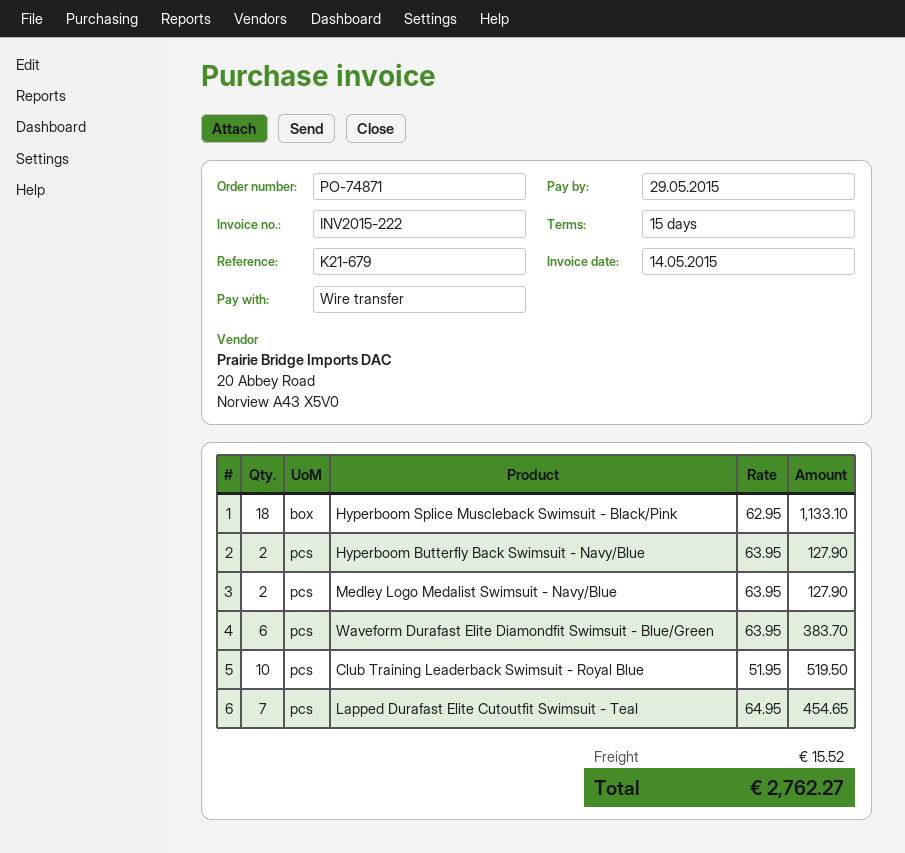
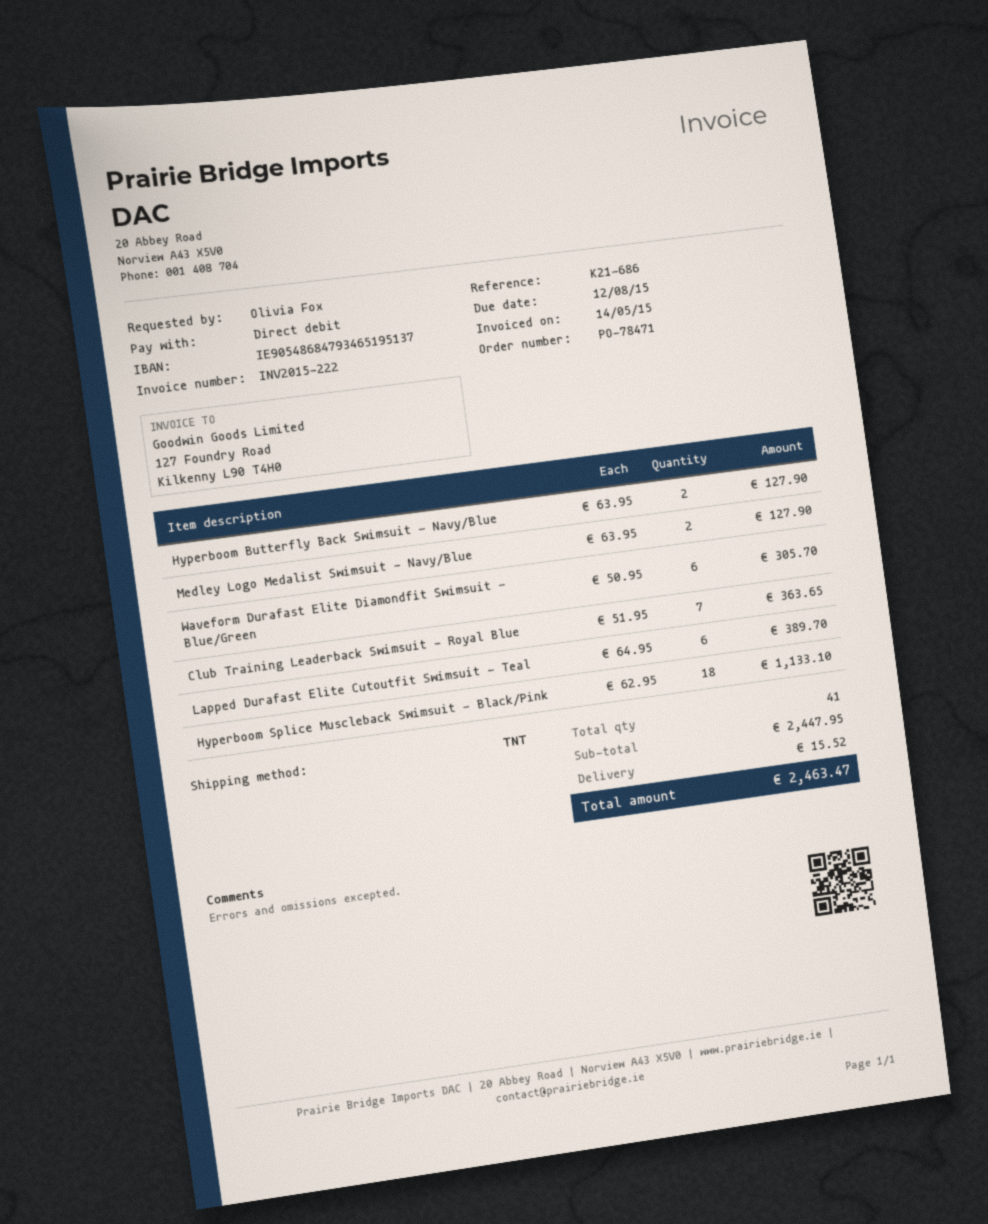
order number: PO-74871 -> PO-78471
due date: 2015-05-29 -> 2015-08-12
reference: K21-679 -> K21-686
payment method: bank transfer -> direct debit
Waveform Durafast Elite Diamondfit Swimsuit - Blue/Green: 6 x 63.95 = 383.70 -> 6 x 50.95 = 305.70
Club Training Leaderback Swimsuit - Royal Blue: 10 x 51.95 = 519.50 -> 7 x 51.95 = 363.65
Lapped Durafast Elite Cutoutfit Swimsuit - Teal: 7 x 64.95 = 454.65 -> 6 x 64.95 = 389.70
total: 2762.27 -> 2463.47

